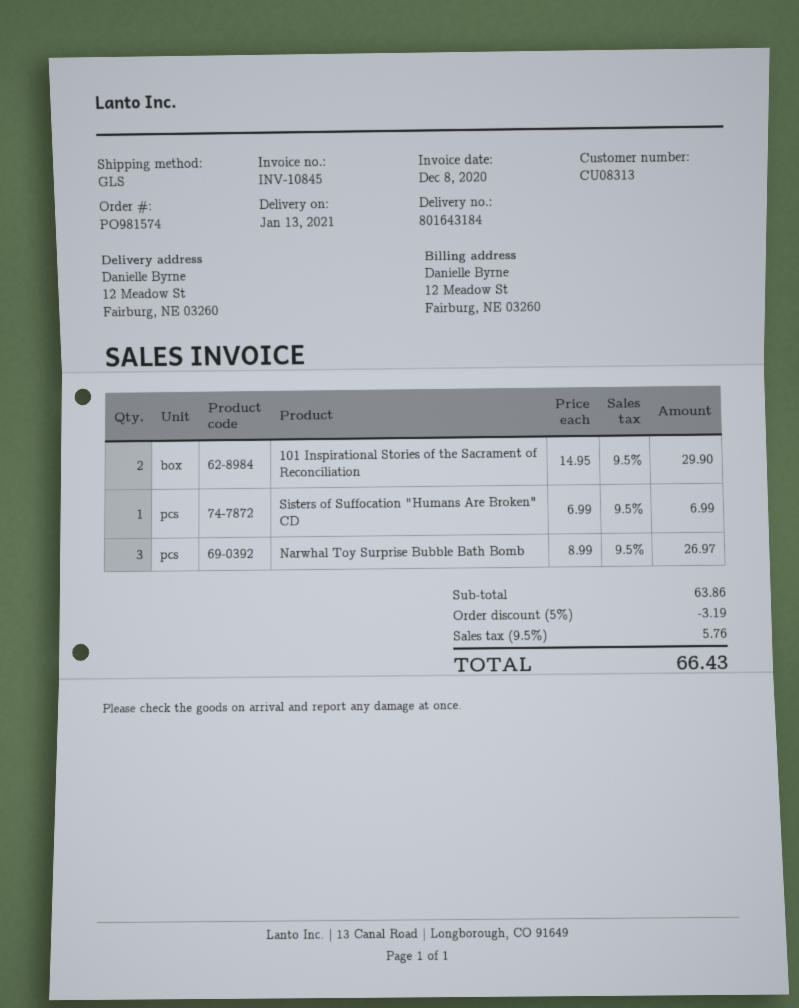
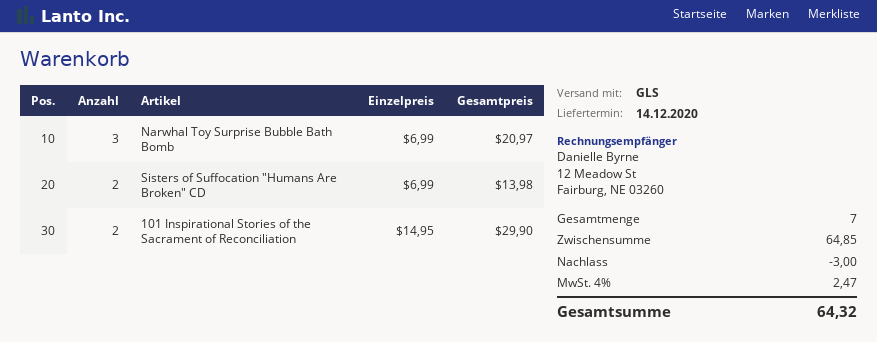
delivery date: 2021-01-13 -> 2020-12-14
Sisters of Suffocation "Humans Are Broken" CD: 1 x 6.99 = 6.99 -> 2 x 6.99 = 13.98
Narwhal Toy Surprise Bubble Bath Bomb: 3 x 8.99 = 26.97 -> 3 x 6.99 = 20.97
subtotal: 63.86 -> 64.85
discount: 3.19 -> 3.00
tax: 9.5% = 5.76 -> 4% = 2.47
total: 66.43 -> 64.32

